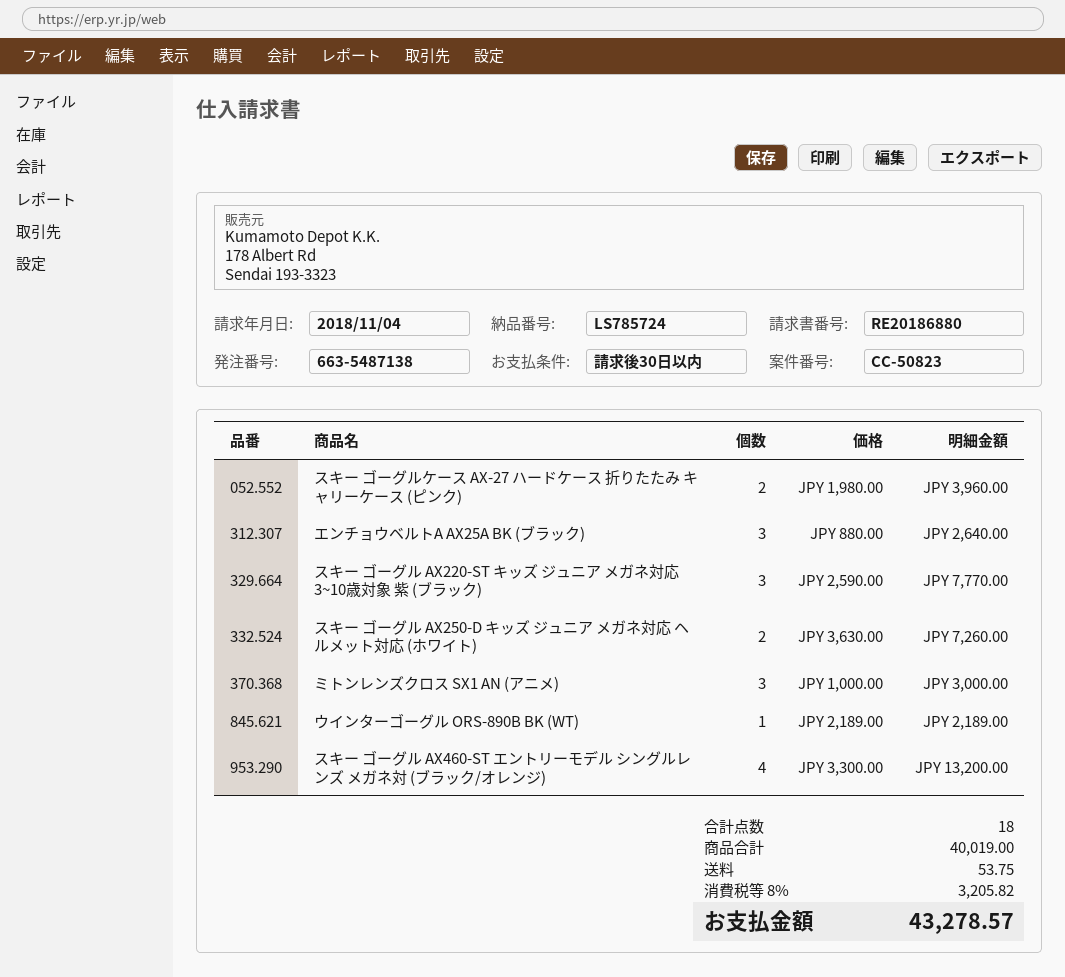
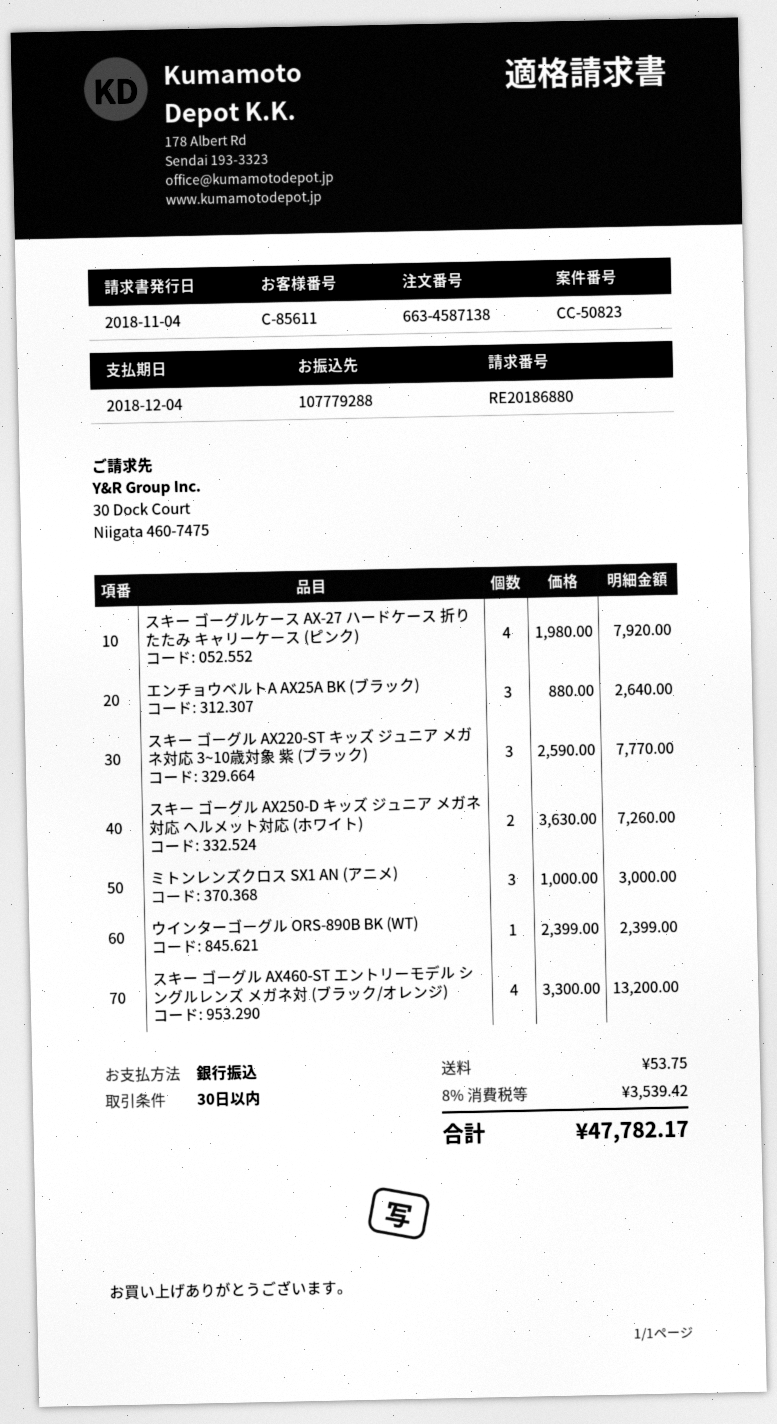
order number: 663-5487138 -> 663-4587138
スキー ゴーグルケース AX-27 ハードケース 折りたたみ キャリーケース (ピンク): 2 x 1980.00 = 3960.00 -> 4 x 1980.00 = 7920.00
ウインターゴーグル ORS-890B BK (WT): 1 x 2189.00 = 2189.00 -> 1 x 2399.00 = 2399.00
tax: 8% = 3205.82 -> 8% = 3539.42
total: 43278.57 -> 47782.17

